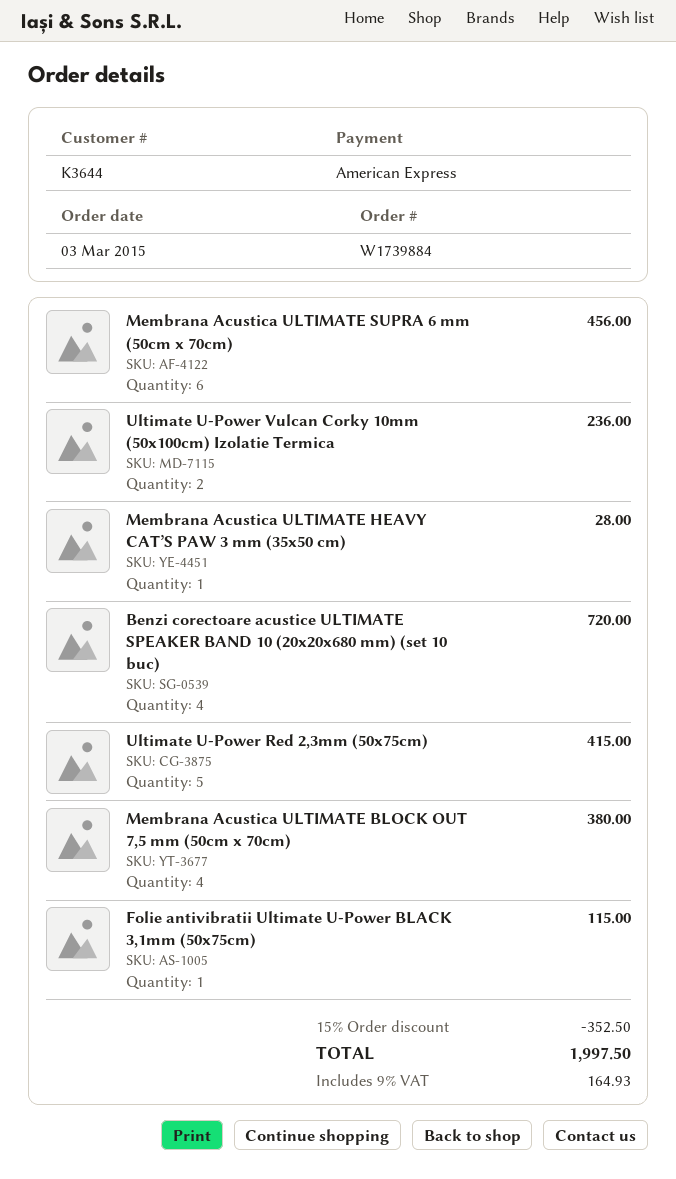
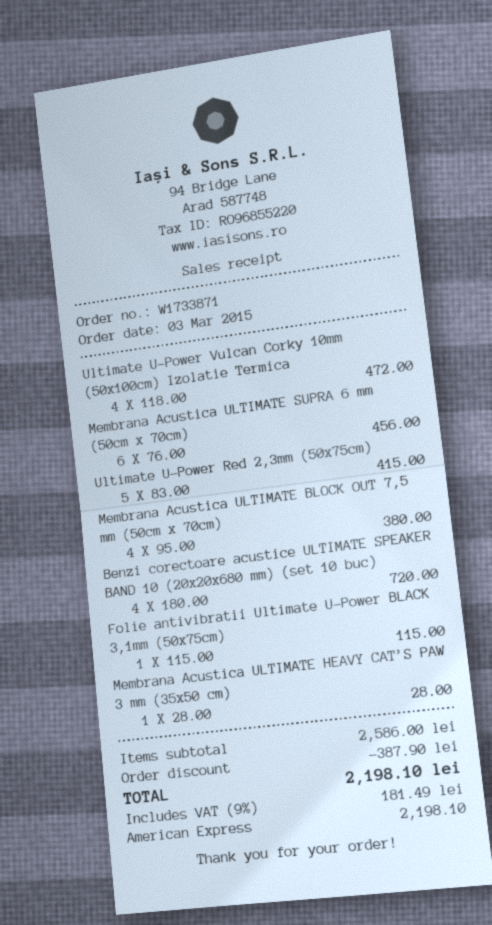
order number: W1739884 -> W1733871
Ultimate U-Power Vulcan Corky 10mm (50x100cm) Izolatie Termica: 2 for 236.00 -> 4 for 472.00
discount: 352.50 -> 387.90
tax: 9% = 164.93 -> 9% = 181.49
total: 1997.50 -> 2198.10

